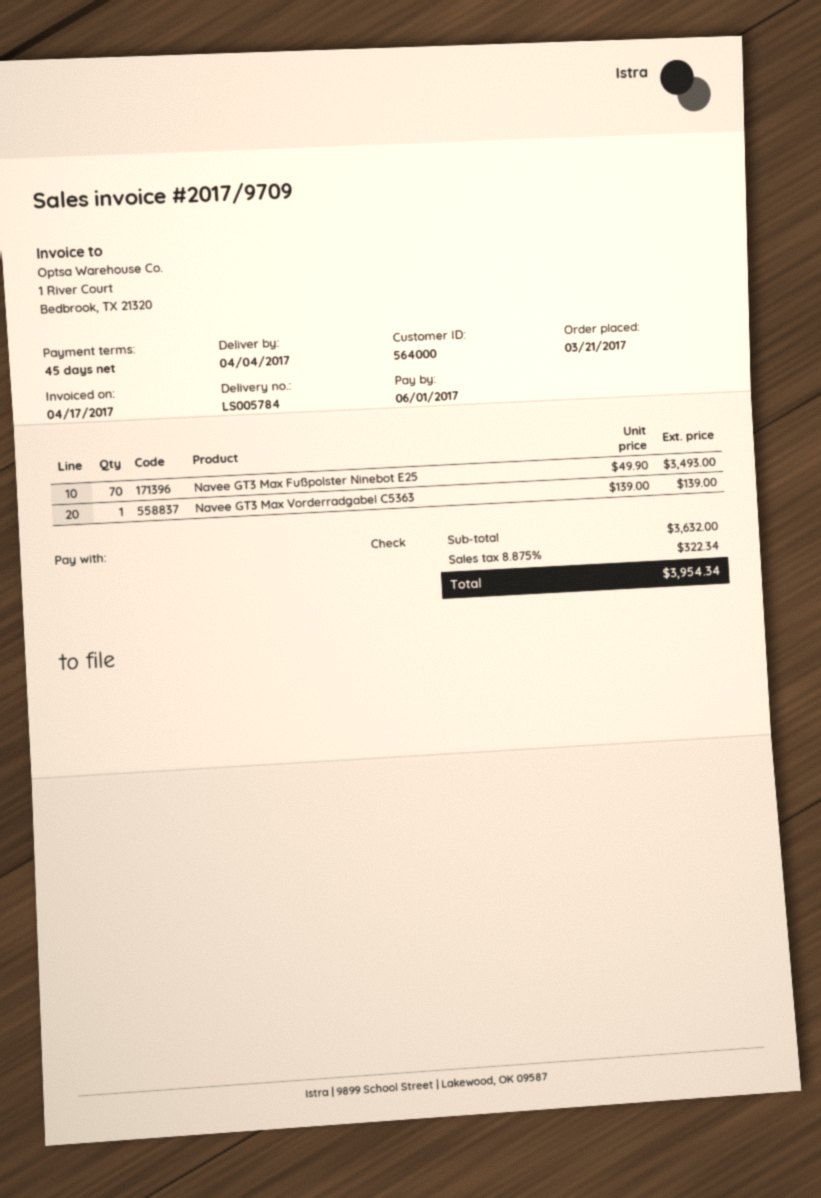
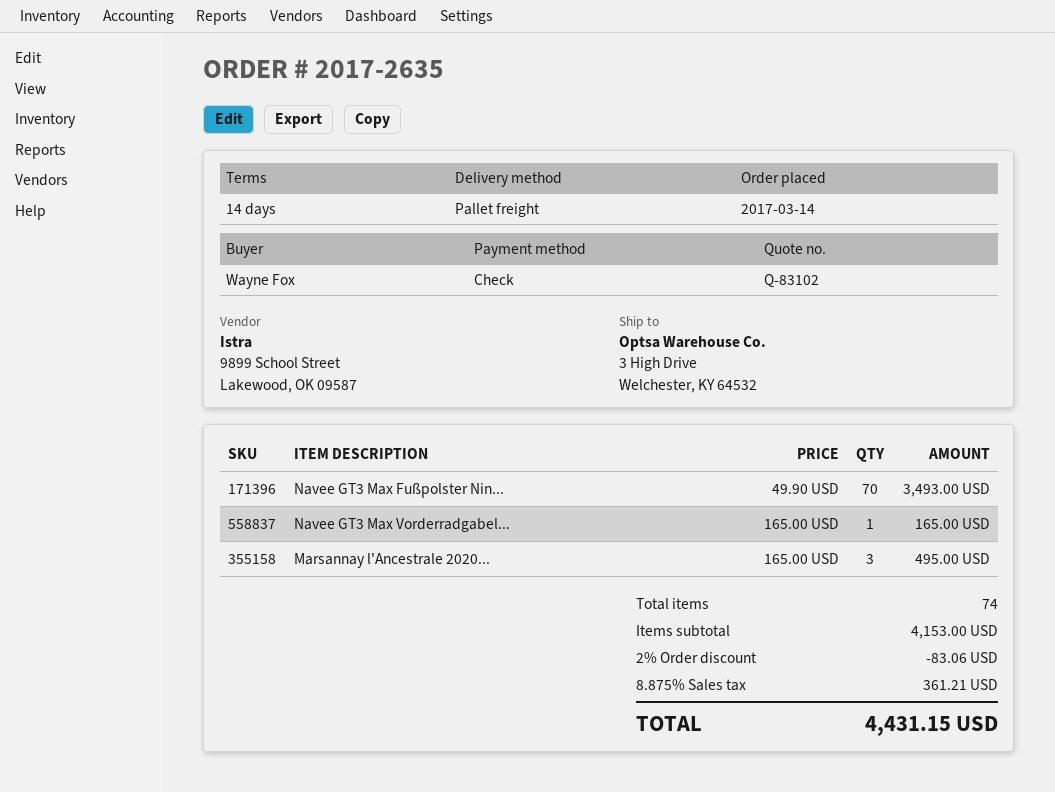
order date: 2017-03-21 -> 2017-03-14
payment terms: 45 days -> 14 days
Navee GT3 Max Vorderradgabel C5363: 1 x 139.00 = 139.00 -> 1 x 165.00 = 165.00
Marsannay l'Ancestrale 2020...: none -> 3 x 165.00 = 495.00
subtotal: 3632.00 -> 4153.00
discount: none -> 2% = 83.06
tax: 8.875% = 322.34 -> 8.875% = 361.21
total: 3954.34 -> 4431.15

